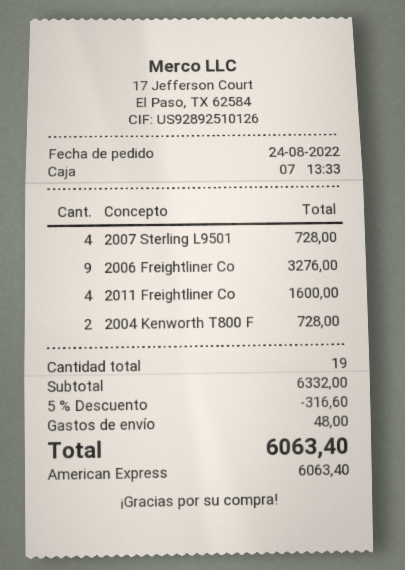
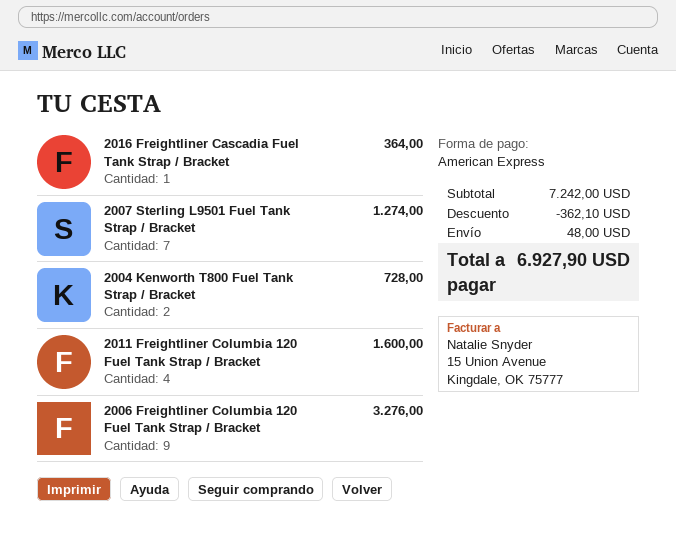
2007 Sterling L9501: 4 for 728.00 -> 7 for 1274.00
2016 Freightliner Cascadia Fuel Tank Strap / Bracket: none -> 1 for 364.00
subtotal: 6332.00 -> 7242.00
discount: 316.60 -> 362.10
total: 6063.40 -> 6927.90

